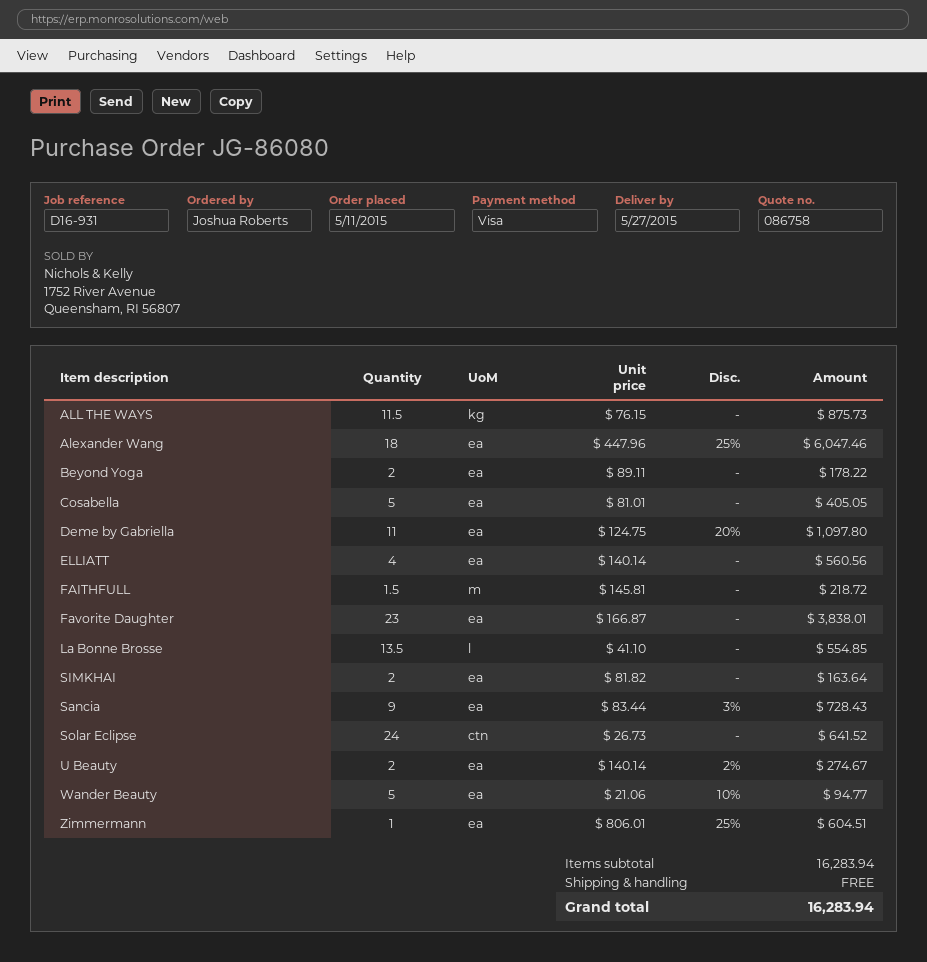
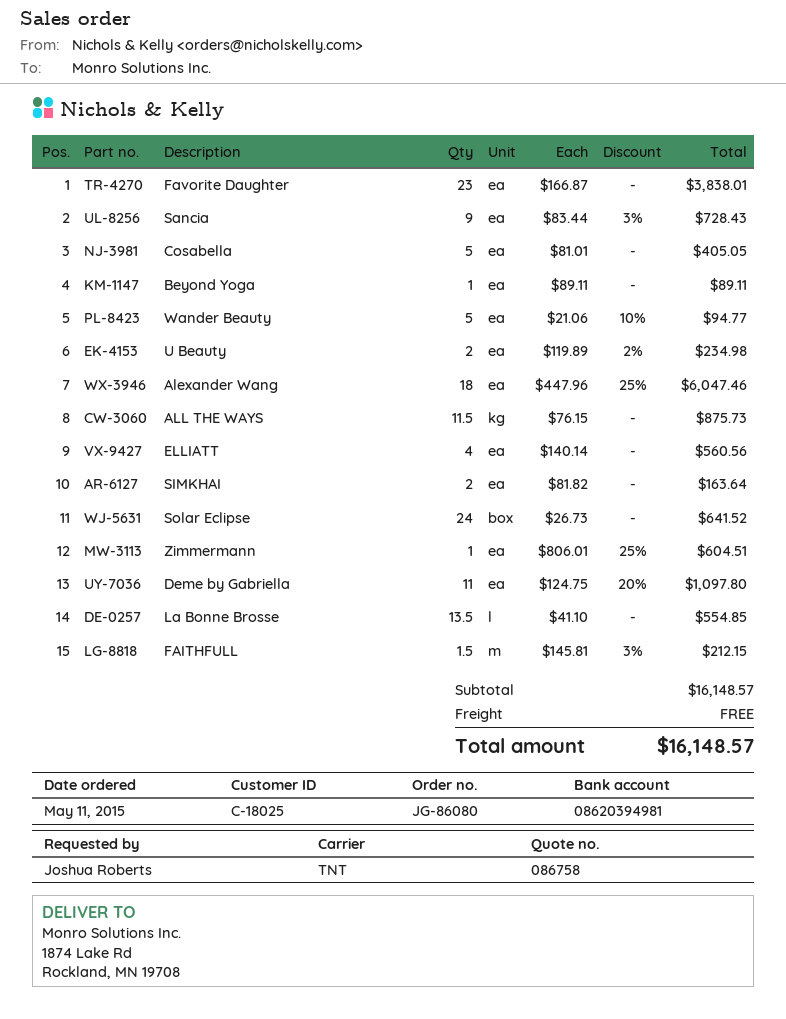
Beyond Yoga: 2 x 89.11 = 178.22 -> 1 x 89.11 = 89.11
FAITHFULL: 1.5 x 145.81 = 218.72 -> 1.5 x 145.81 - 3% = 212.15
U Beauty: 2 x 140.14 - 2% = 274.67 -> 2 x 119.89 - 2% = 234.98
subtotal: 16283.94 -> 16148.57
total: 16283.94 -> 16148.57

